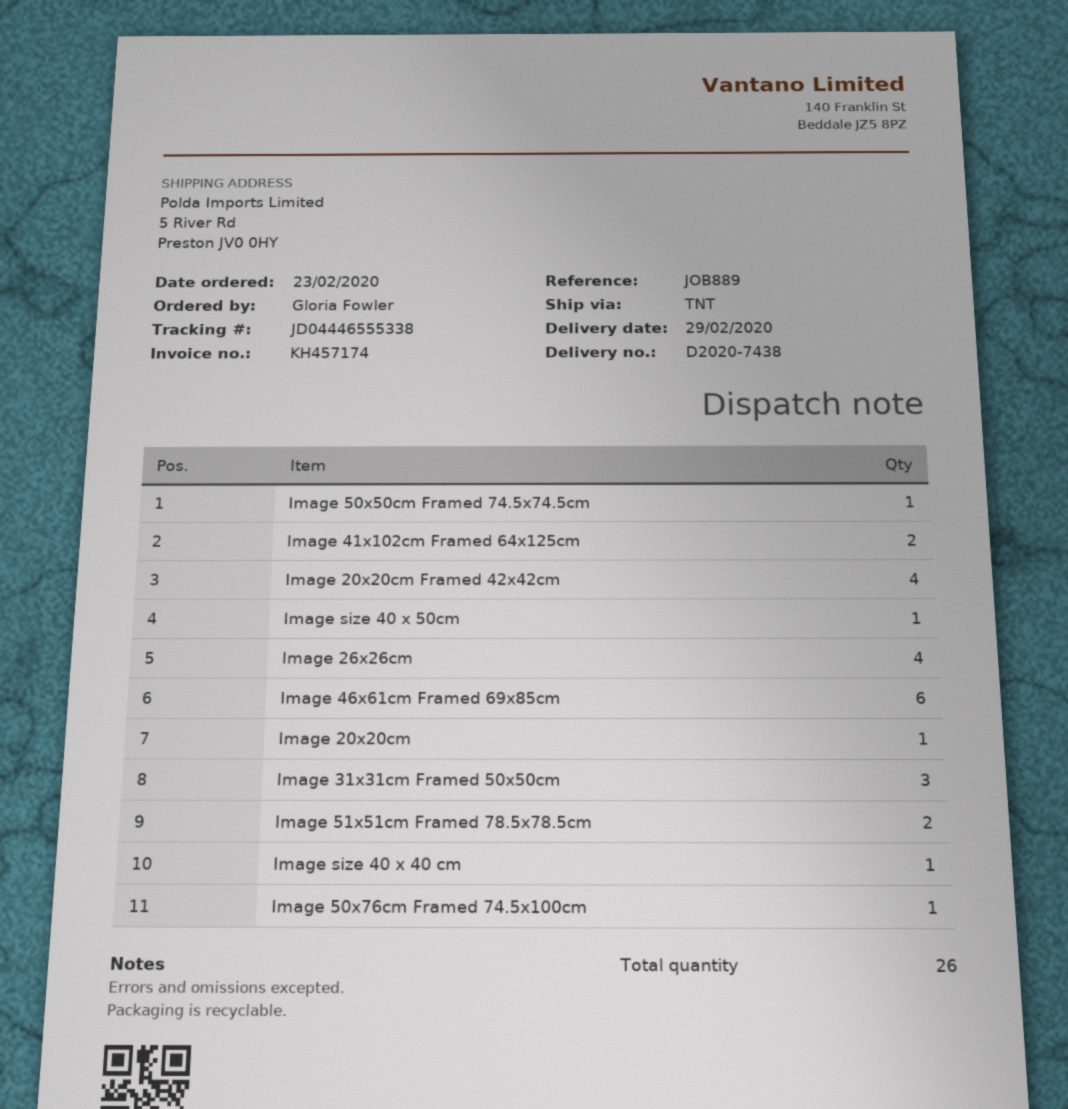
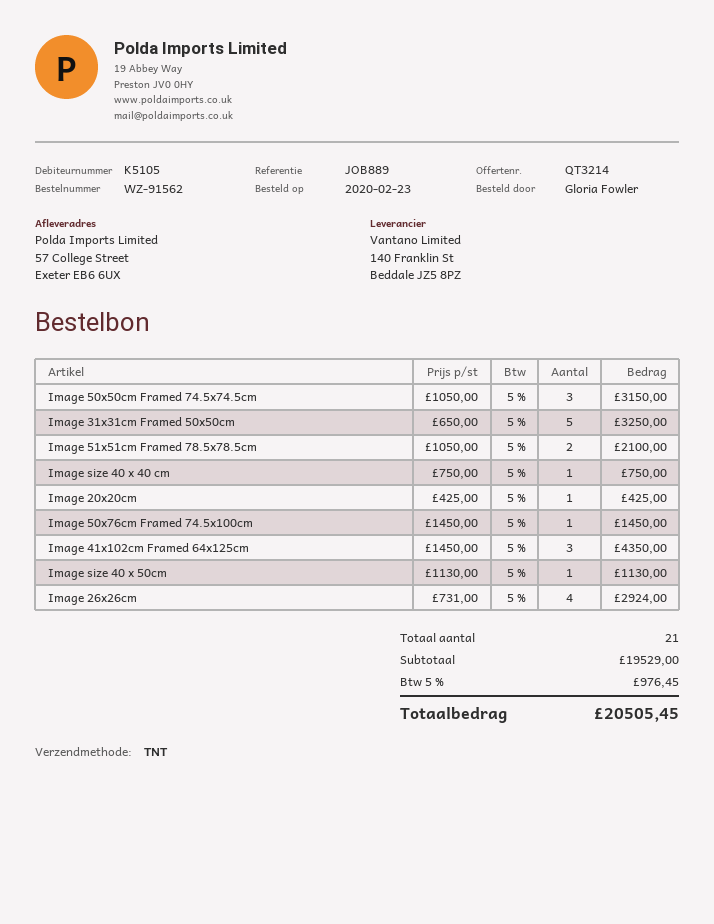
ship to: 5 River Rd, Preston JV0 0HY -> 57 College Street, Exeter EB6 6UX
Image 50x50cm Framed 74.5x74.5cm: 1 -> 3
Image 41x102cm Framed 64x125cm: 2 -> 3
Image 20x20cm Framed 42x42cm: 4 -> none
Image 46x61cm Framed 69x85cm: 6 -> none
Image 31x31cm Framed 50x50cm: 3 -> 5
total quantity: 26 -> 21

